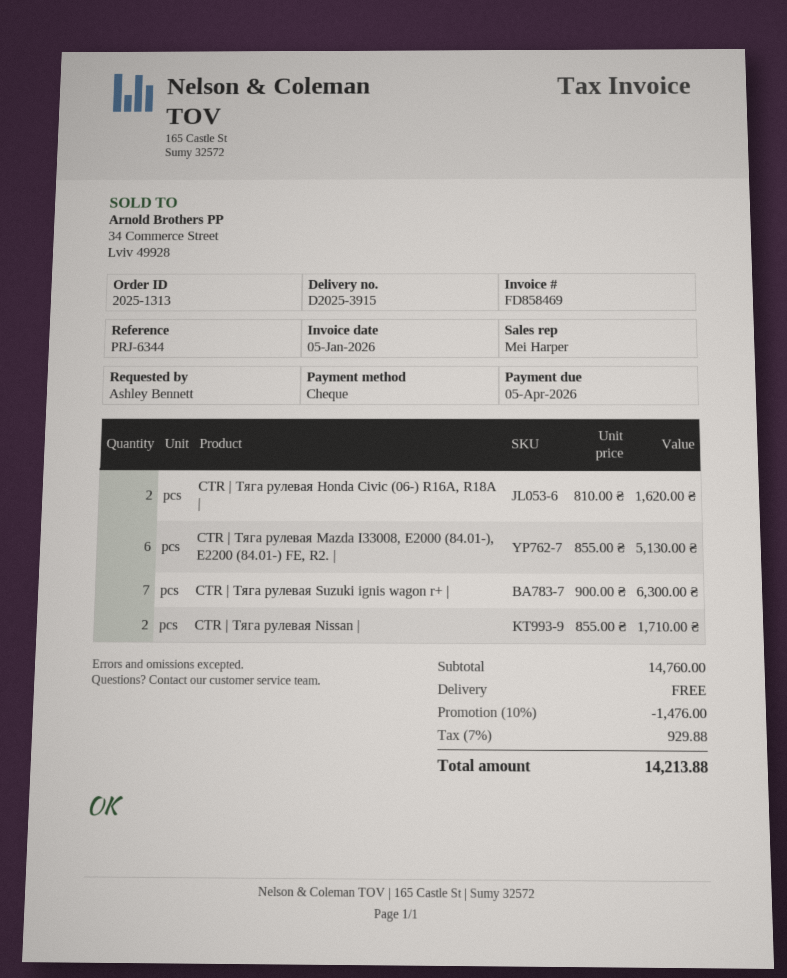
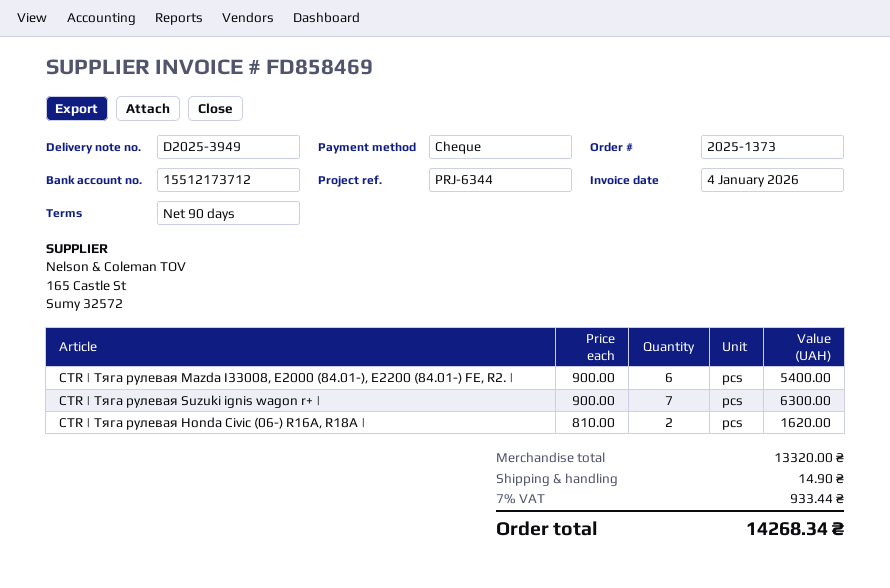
order number: 2025-1313 -> 2025-1373
delivery note number: D2025-3915 -> D2025-3949
invoice date: 2026-01-05 -> 2026-01-04
CTR | Тяга рулевая Mazda I33008, E2000 (84.01-), E2200 (84.01-) FE, R2. |: 6 x 855.00 = 5130.00 -> 6 x 900.00 = 5400.00
CTR | Тяга рулевая Nissan |: 2 x 855.00 = 1710.00 -> none
subtotal: 14760.00 -> 13320.00
discount: 10% = 1476.00 -> none
shipping: 0.00 -> 14.90
tax: 7% = 929.88 -> 7% = 933.44
total: 14213.88 -> 14268.34

